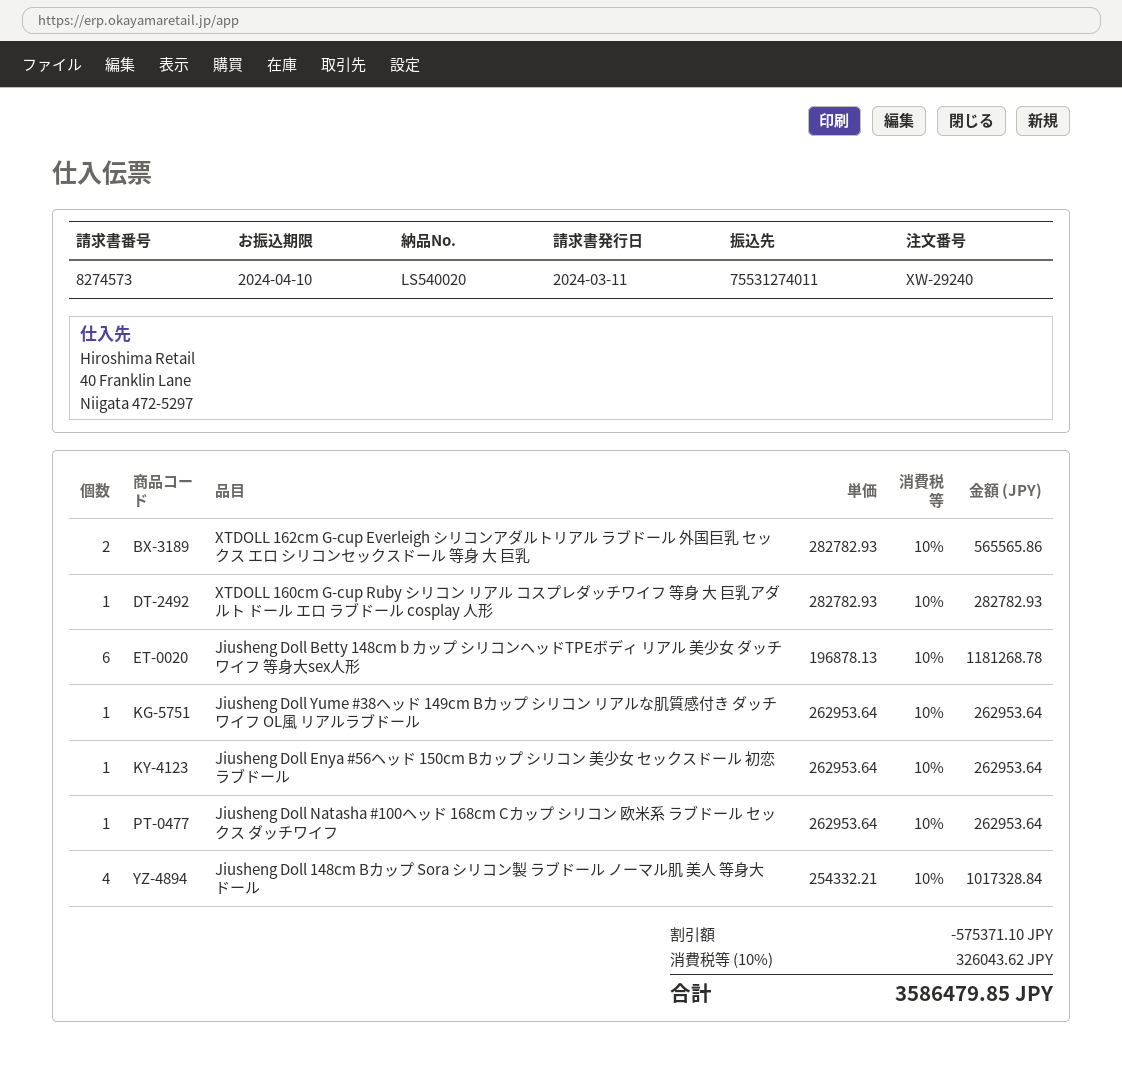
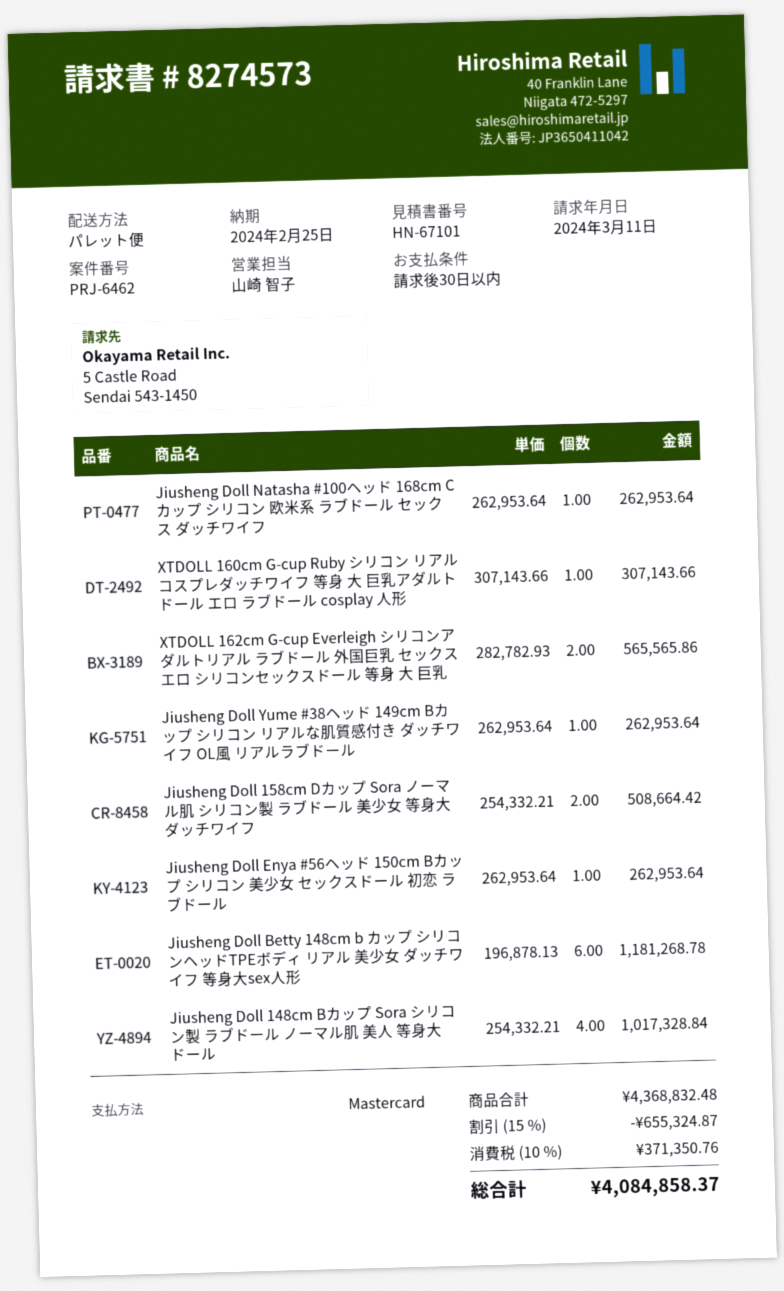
XTDOLL 160cm G-cup Ruby シリコン リアル コスプレダッチワイフ 等身 大 巨乳アダルト ドール エロ ラブドール cosplay 人形: 1 x 282782.93 = 282782.93 -> 1 x 307143.66 = 307143.66
Jiusheng Doll 158cm Dカップ Sora ノーマル肌 シリコン製 ラブドール 美少女 等身大 ダッチワイフ: none -> 2 x 254332.21 = 508664.42
discount: 575371.10 -> 655324.87
tax: 10% = 326043.62 -> 10% = 371350.76
total: 3586479.85 -> 4084858.37

